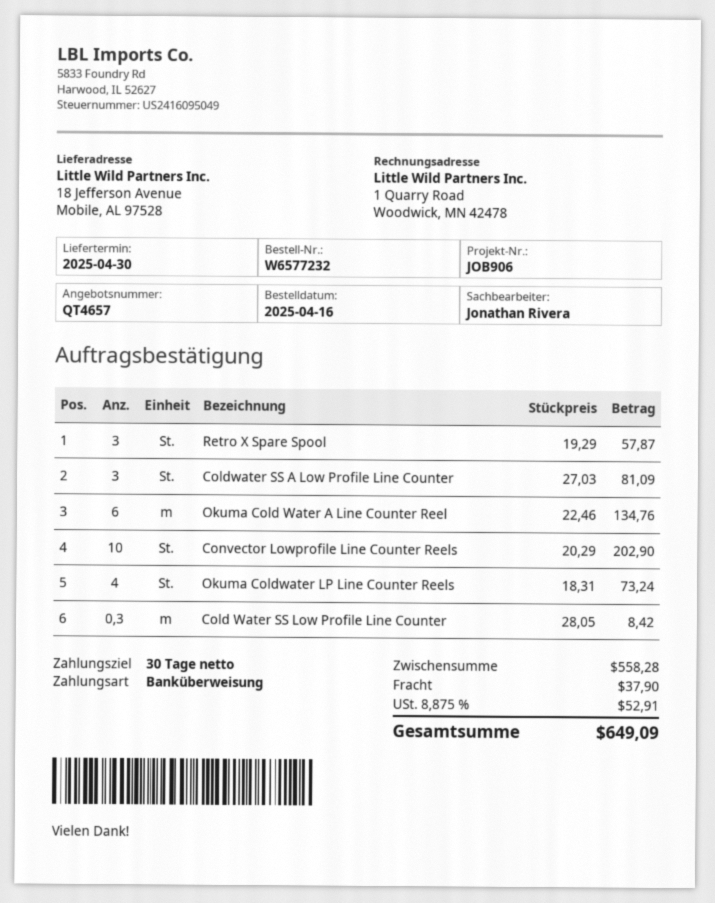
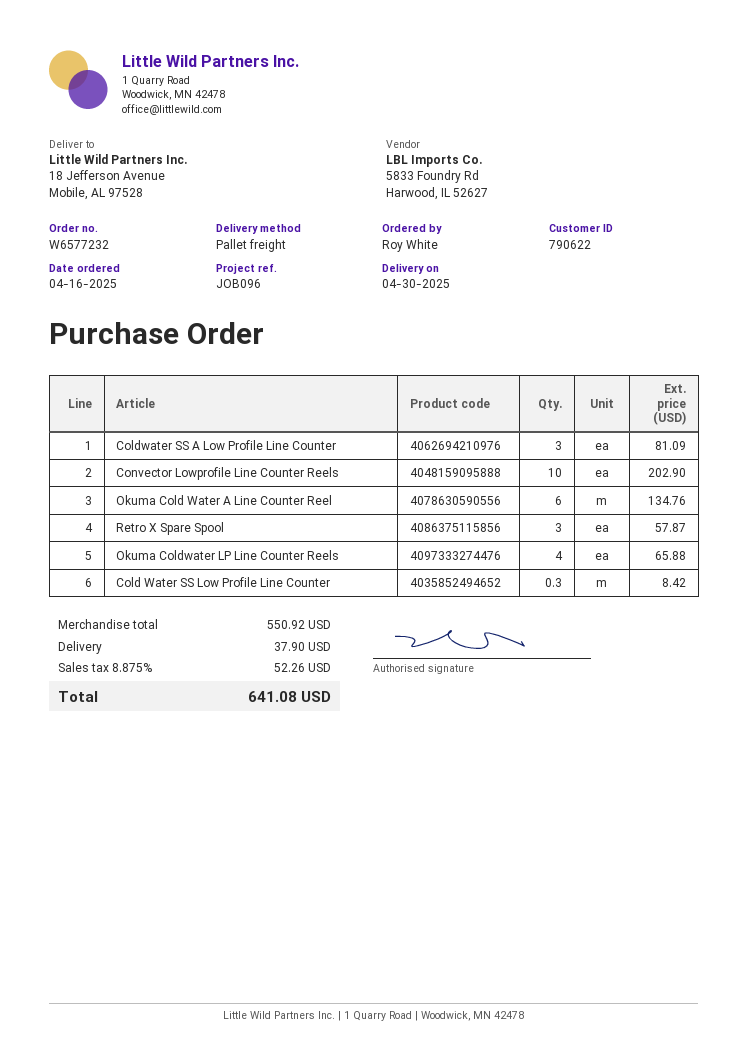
reference: JOB906 -> JOB096
Okuma Coldwater LP Line Counter Reels: 4 for 73.24 -> 4 for 65.88
subtotal: 558.28 -> 550.92
tax: 8.875% = 52.91 -> 8.875% = 52.26
total: 649.09 -> 641.08

